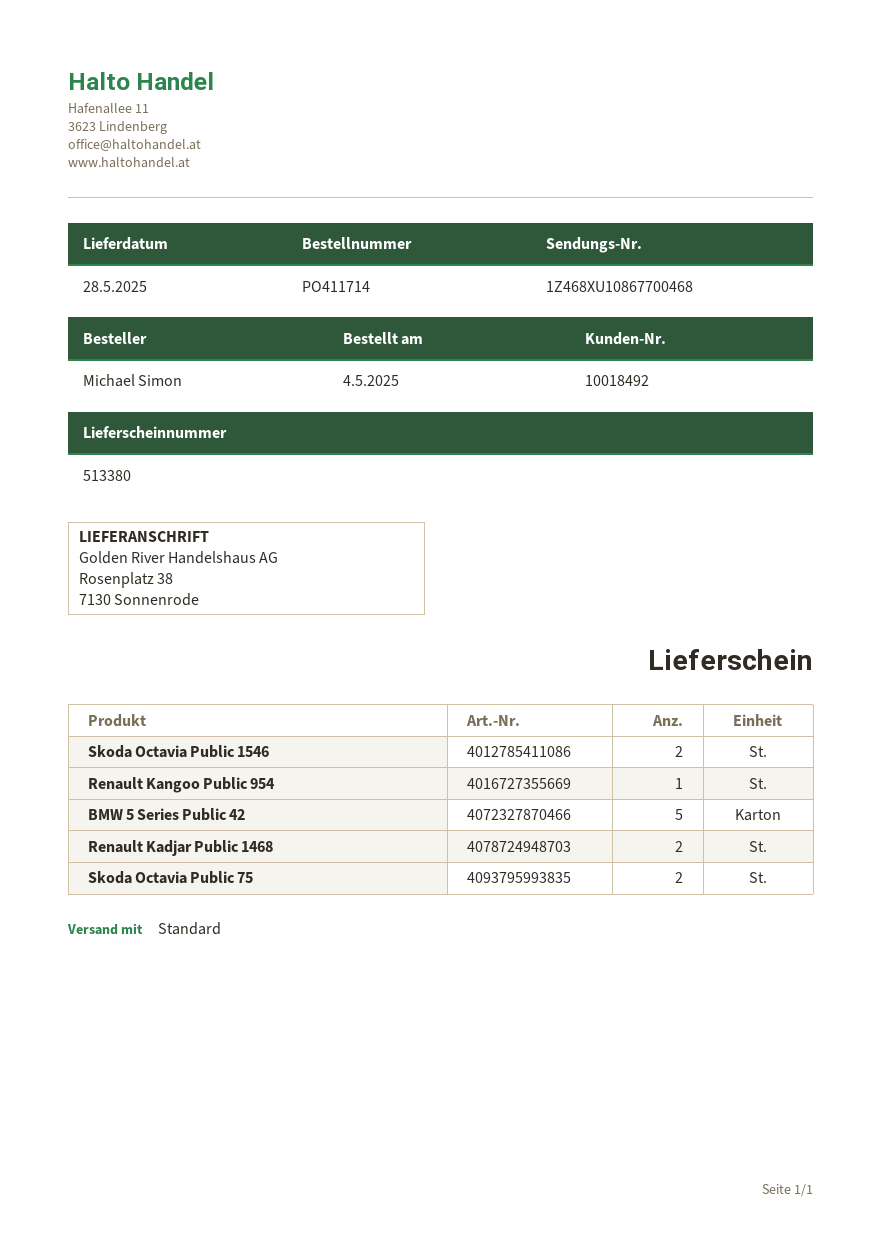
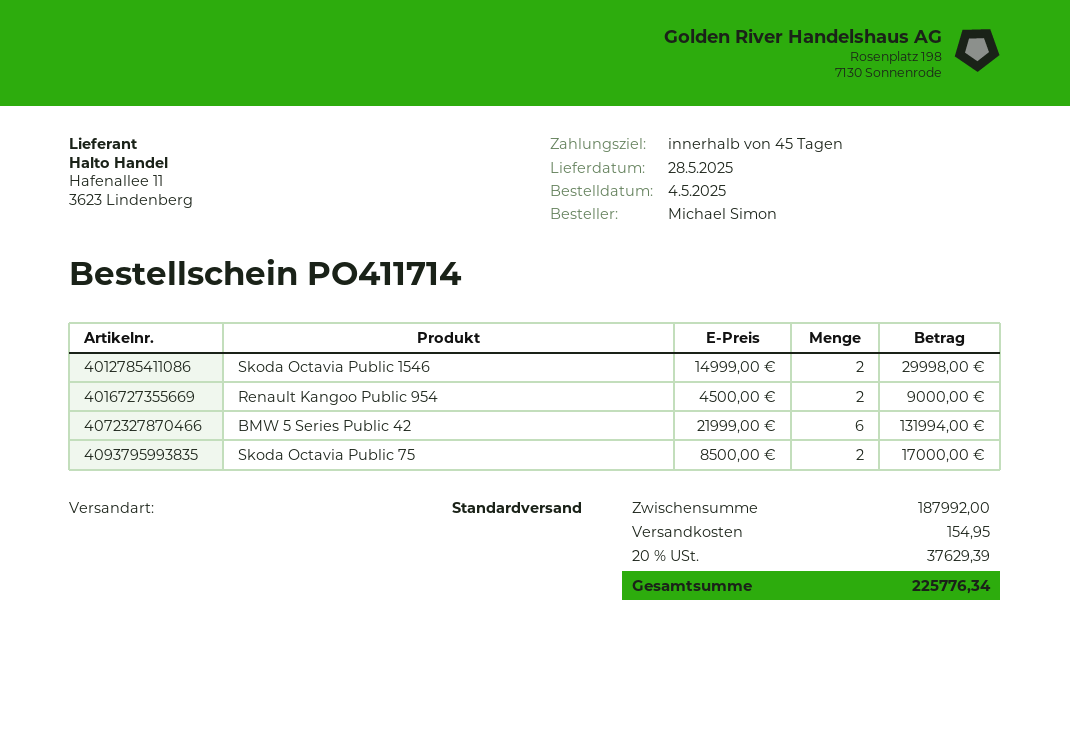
Renault Kangoo Public 954: 1 -> 2
BMW 5 Series Public 42: 5 -> 6
Renault Kadjar Public 1468: 2 -> none

